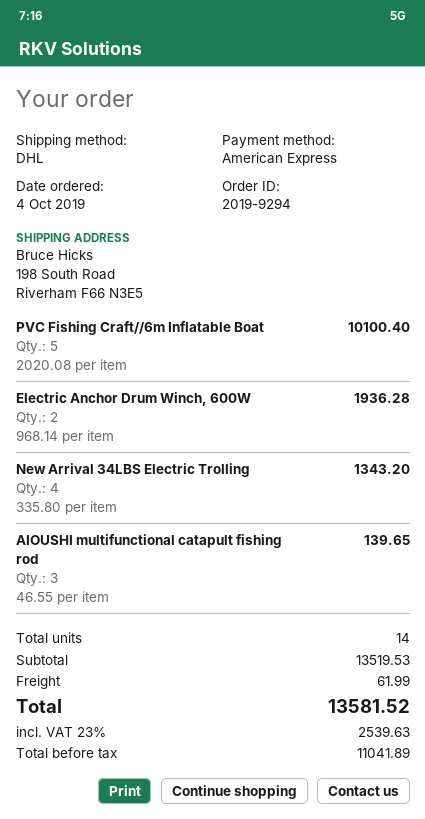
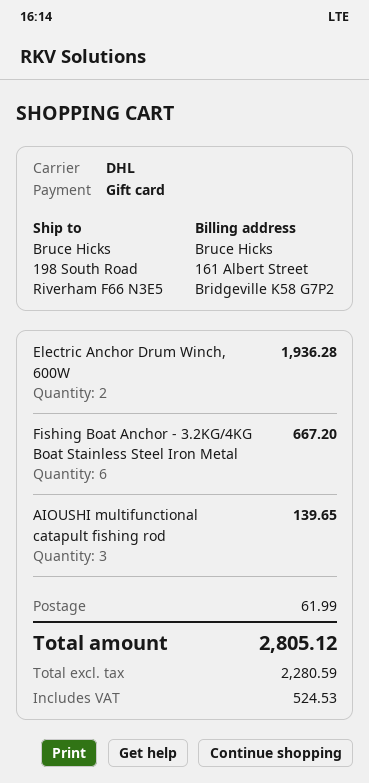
payment method: American Express -> gift card
PVC Fishing Craft//6m Inflatable Boat: 5 for 10100.40 -> none
New Arrival 34LBS Electric Trolling: 4 for 1343.20 -> none
Fishing Boat Anchor - 3.2KG/4KG Boat Stainless Steel Iron Metal: none -> 6 for 667.20
net: 11041.89 -> 2280.59
tax: 2539.63 -> 524.53
total: 13581.52 -> 2805.12

